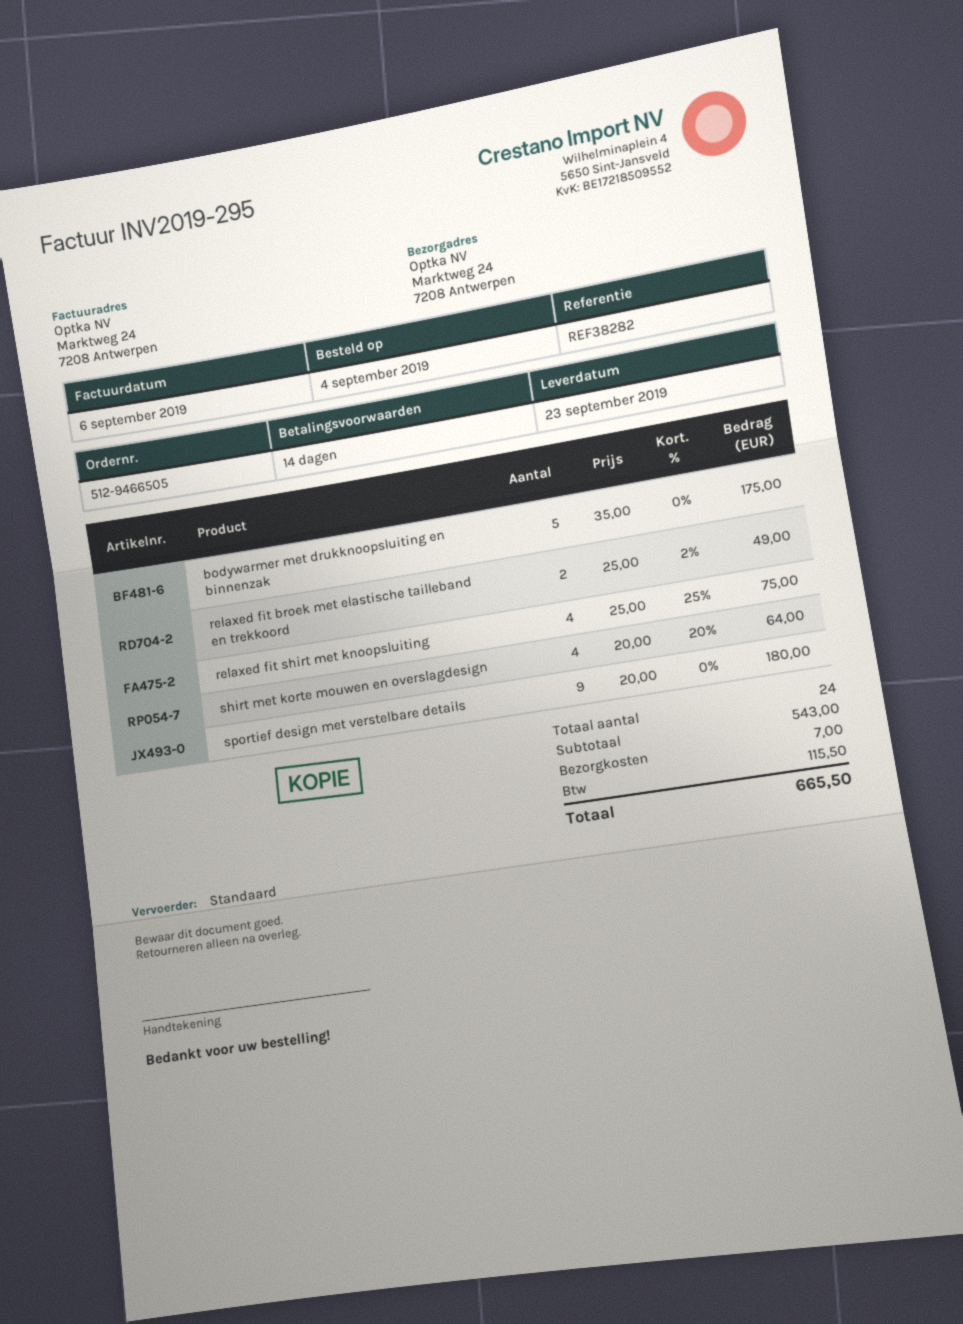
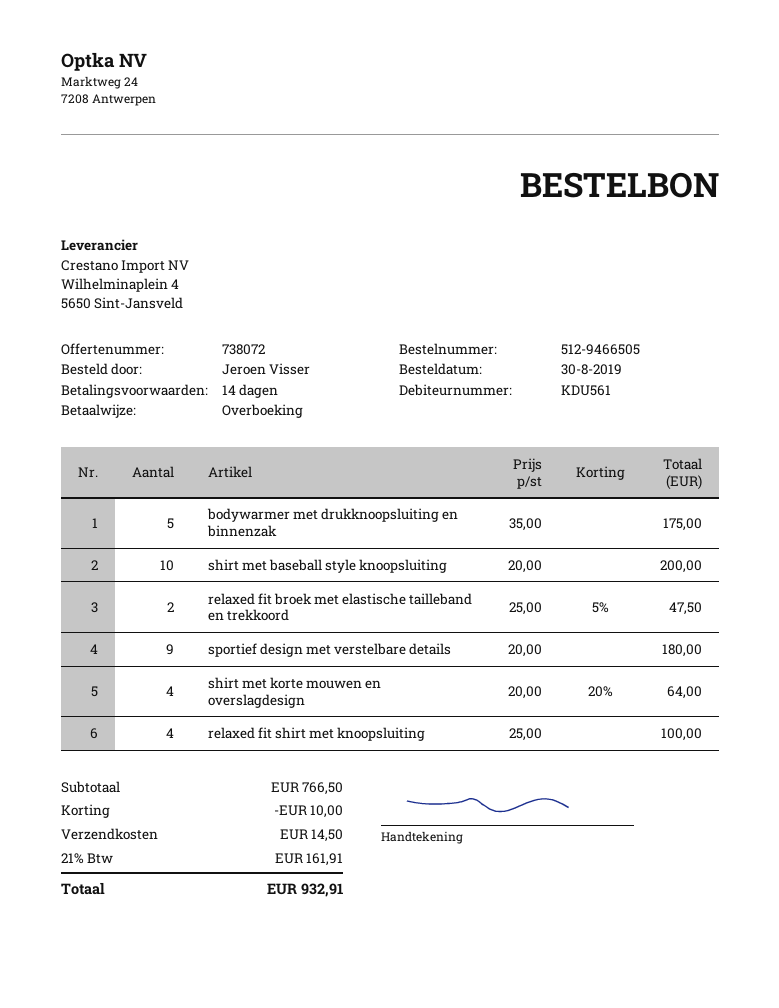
order date: 2019-09-04 -> 2019-08-30
relaxed fit broek met elastische tailleband en trekkoord: 2 x 25.00 - 2% = 49.00 -> 2 x 25.00 - 5% = 47.50
relaxed fit shirt met knoopsluiting: 4 x 25.00 - 25% = 75.00 -> 4 x 25.00 = 100.00
shirt met baseball style knoopsluiting: none -> 10 x 20.00 = 200.00
subtotal: 543.00 -> 766.50
discount: none -> 10.00
shipping: 7.00 -> 14.50
tax: 115.50 -> 161.91
total: 665.50 -> 932.91

